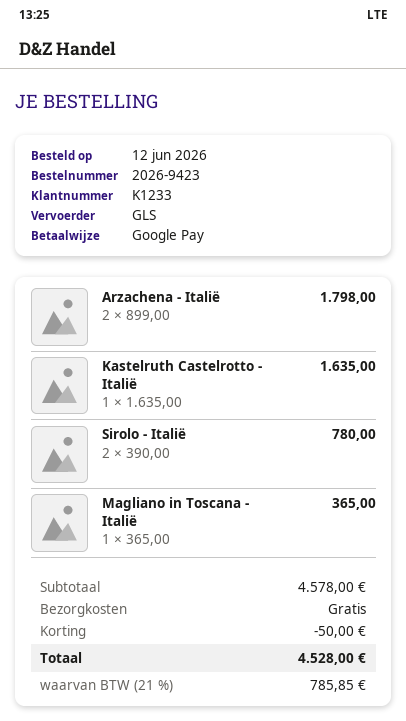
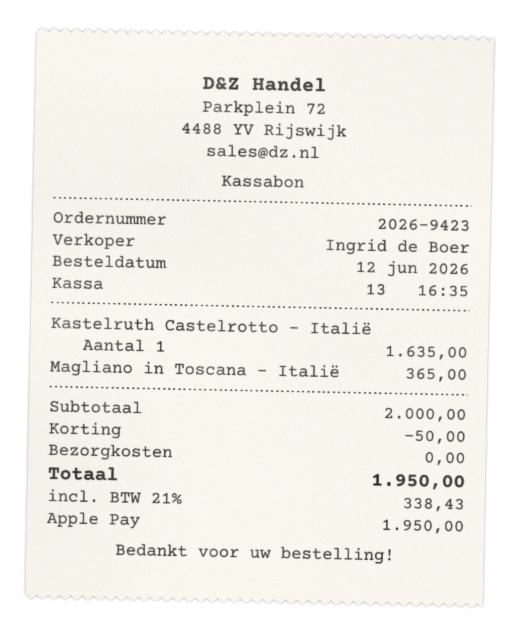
payment method: Google Pay -> Apple Pay
Arzachena - Italië: 2 for 1798.00 -> none
Sirolo - Italië: 2 for 780.00 -> none
subtotal: 4578.00 -> 2000.00
tax: 21% = 785.85 -> 21% = 338.43
total: 4528.00 -> 1950.00

